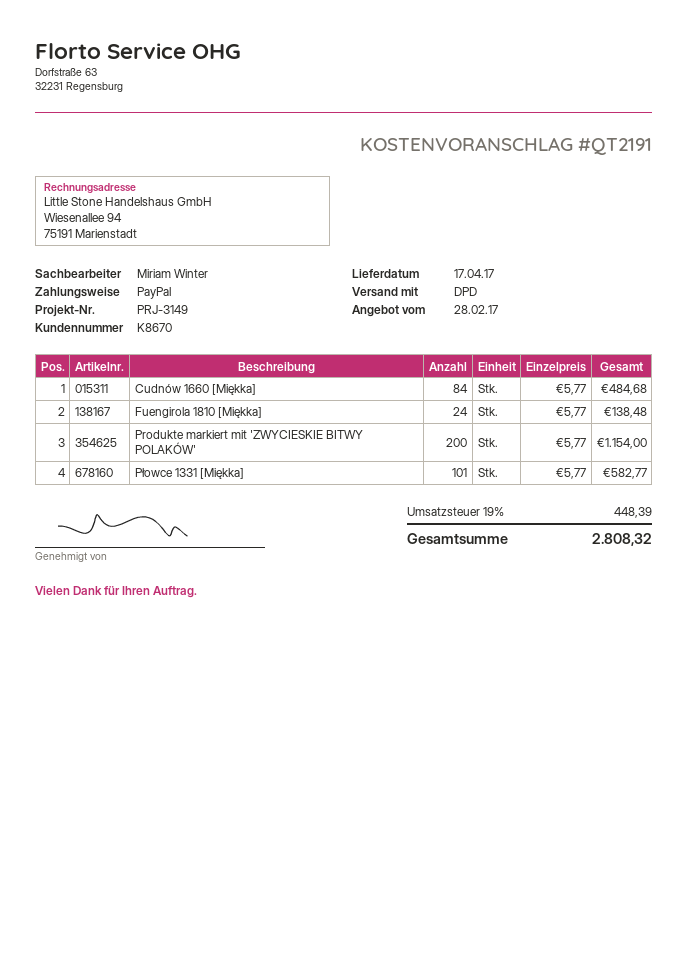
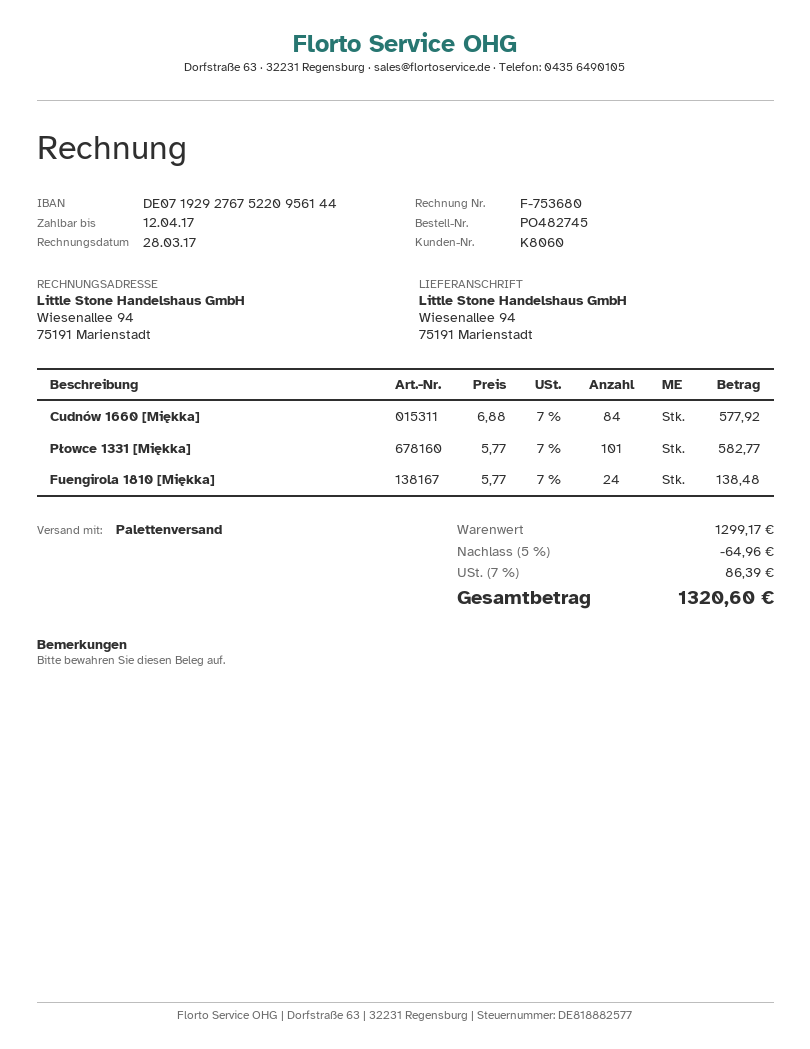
customer number: K8670 -> K8060
shipping method: DPD -> pallet freight
Cudnów 1660 [Miękka]: 84 x 5.77 = 484.68 -> 84 x 6.88 = 577.92
Produkte markiert mit 'ZWYCIESKIE BITWY POLAKÓW': 200 x 5.77 = 1154.00 -> none
discount: none -> 5% = 64.96
tax: 19% = 448.39 -> 7% = 86.39
total: 2808.32 -> 1320.60

